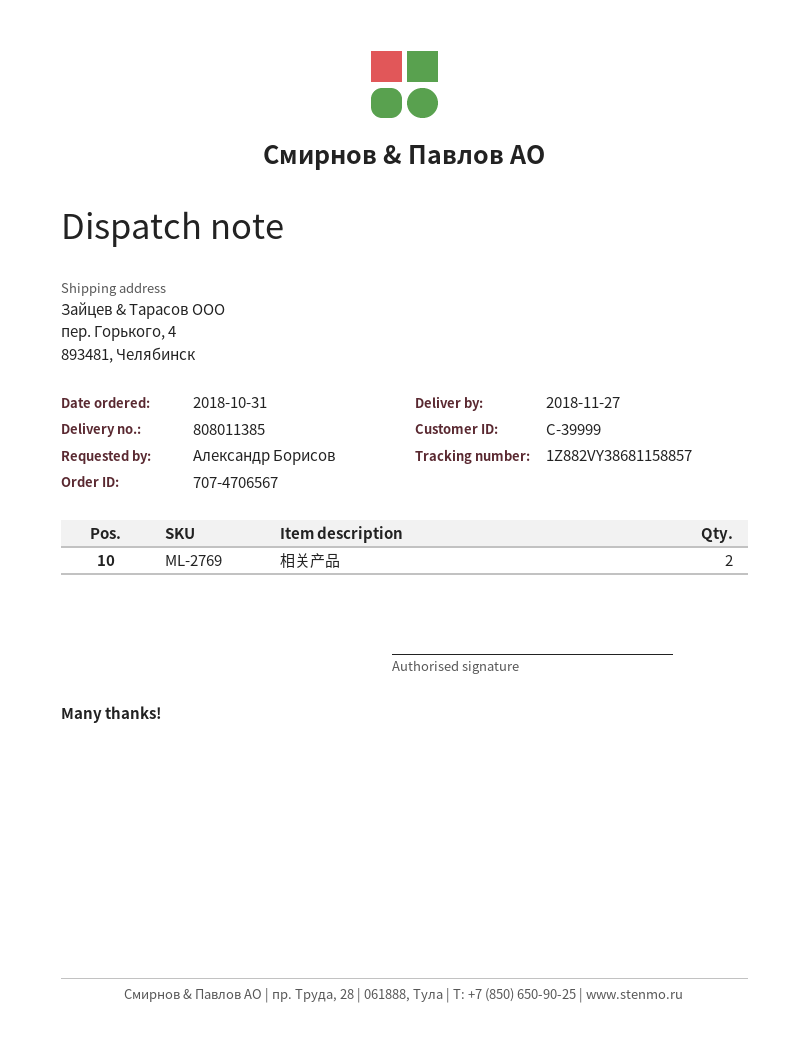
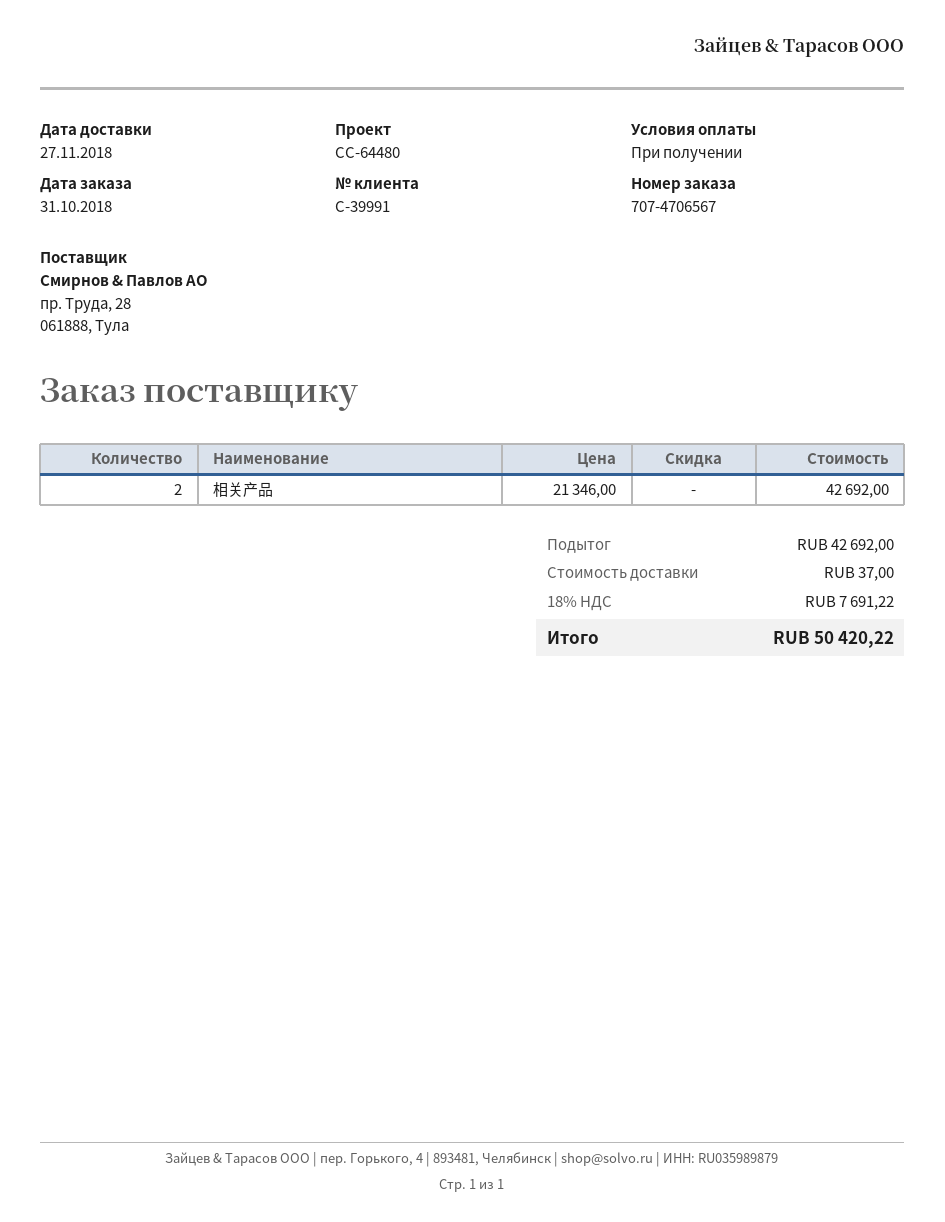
customer number: C-39999 -> C-39991

